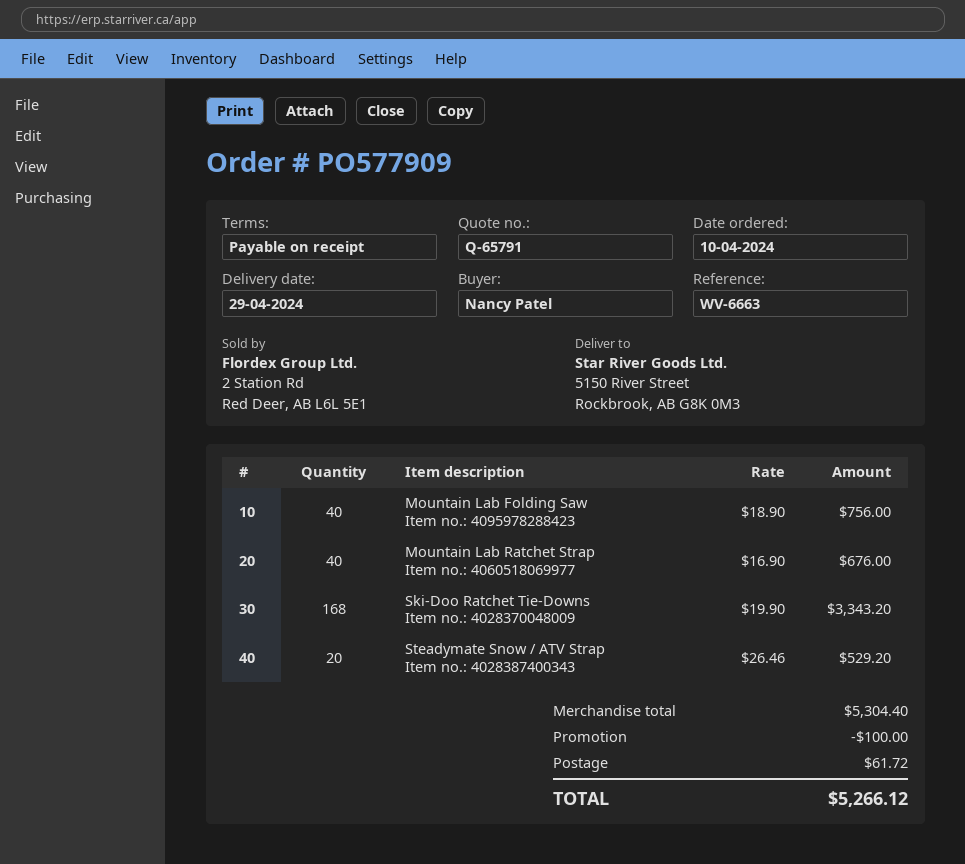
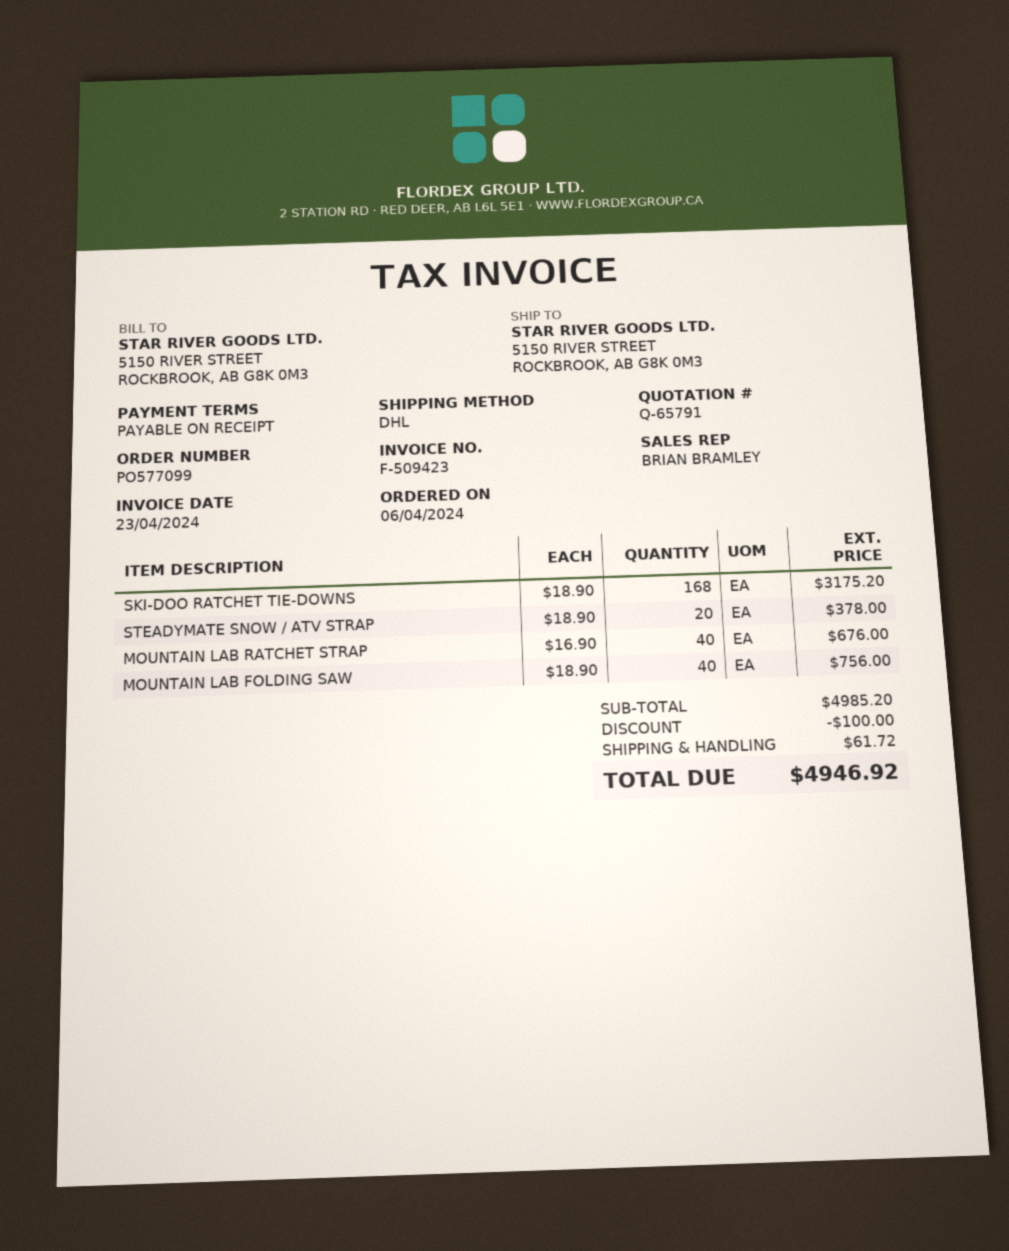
order number: PO577909 -> PO577099
order date: 2024-04-10 -> 2024-04-06
Ski-Doo Ratchet Tie-Downs: 168 x 19.90 = 3343.20 -> 168 x 18.90 = 3175.20
Steadymate Snow / ATV Strap: 20 x 26.46 = 529.20 -> 20 x 18.90 = 378.00
subtotal: 5304.40 -> 4985.20
total: 5266.12 -> 4946.92

